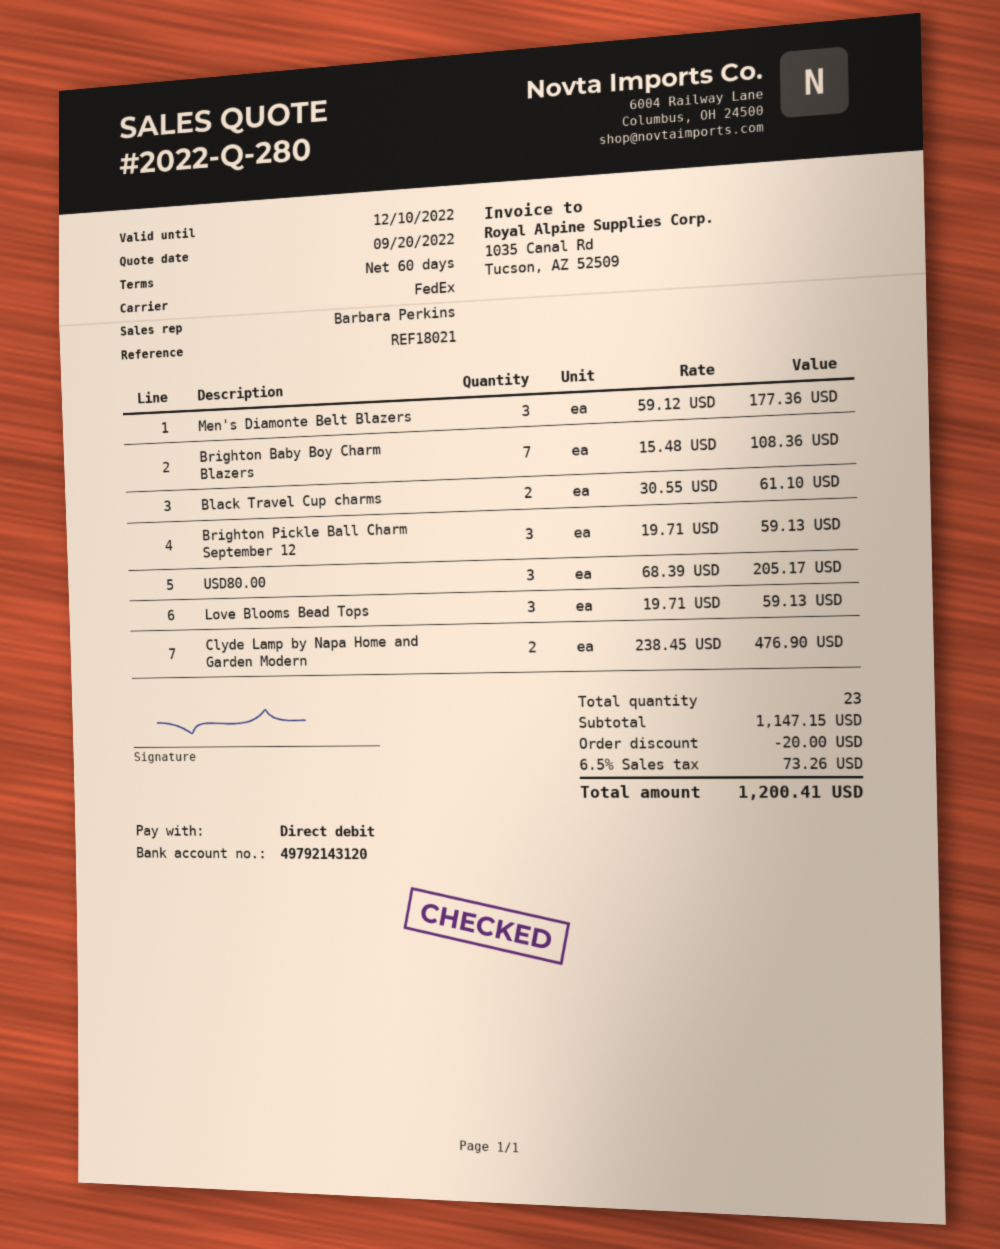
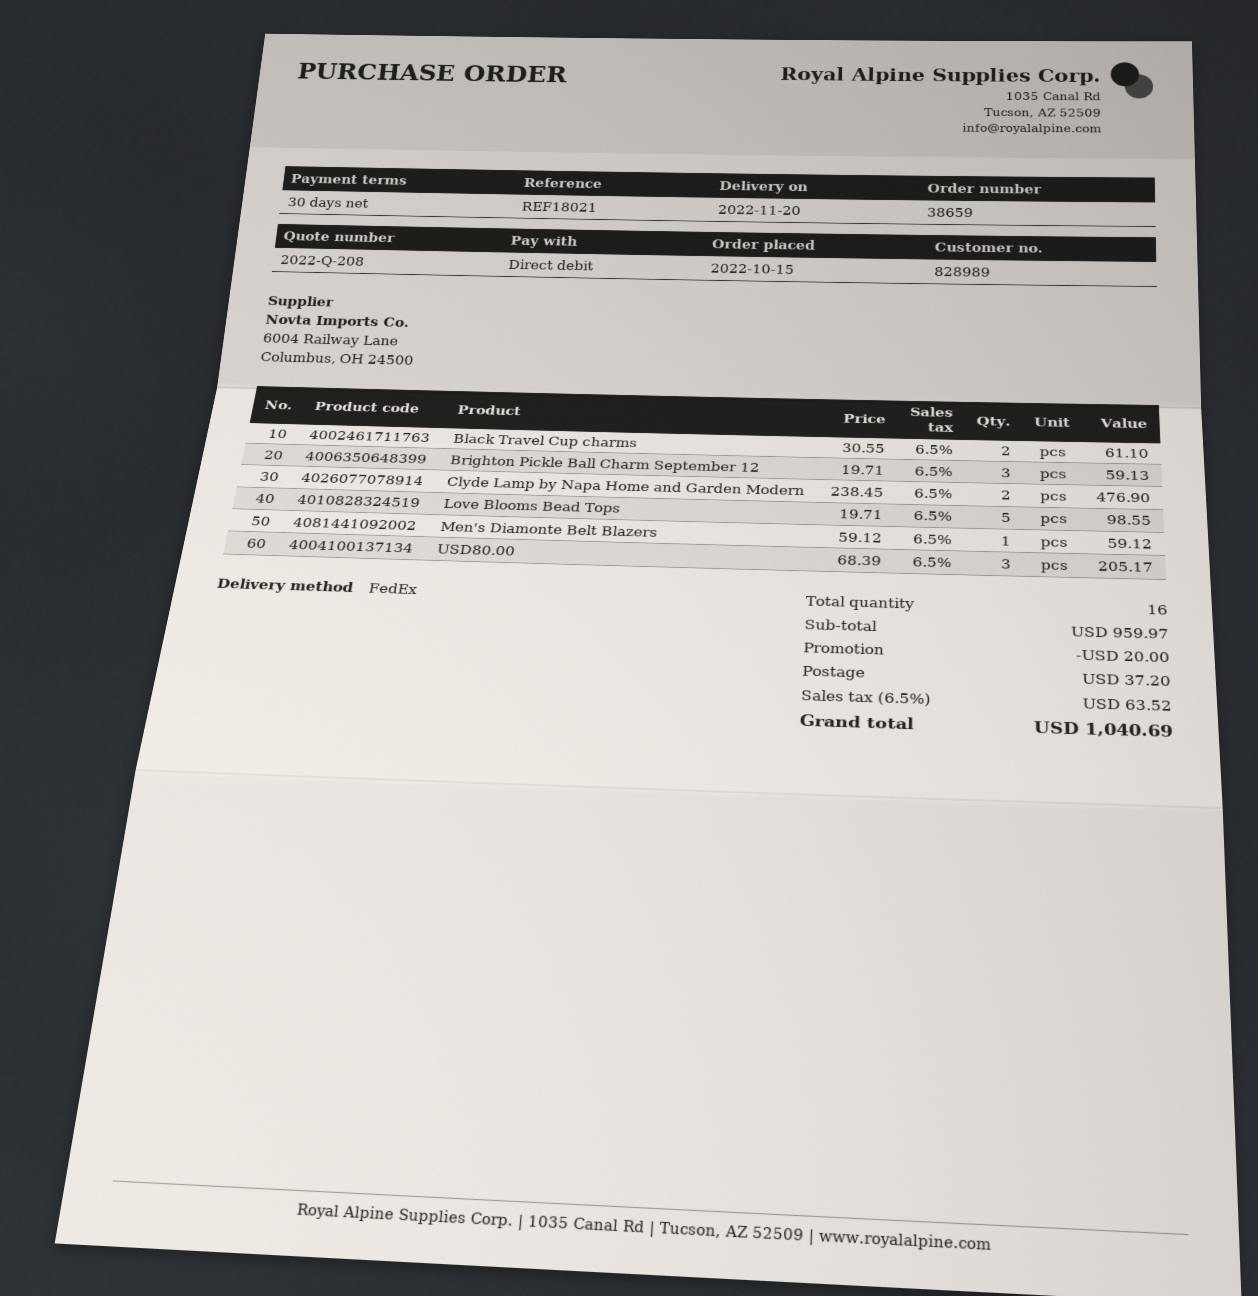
quote number: 2022-Q-280 -> 2022-Q-208
payment terms: 60 days -> 30 days
Men's Diamonte Belt Blazers: 3 x 59.12 = 177.36 -> 1 x 59.12 = 59.12
Brighton Baby Boy Charm Blazers: 7 x 15.48 = 108.36 -> none
Love Blooms Bead Tops: 3 x 19.71 = 59.13 -> 5 x 19.71 = 98.55
total quantity: 23 -> 16
subtotal: 1147.15 -> 959.97
shipping: none -> 37.20
tax: 6.5% = 73.26 -> 6.5% = 63.52
total: 1200.41 -> 1040.69

